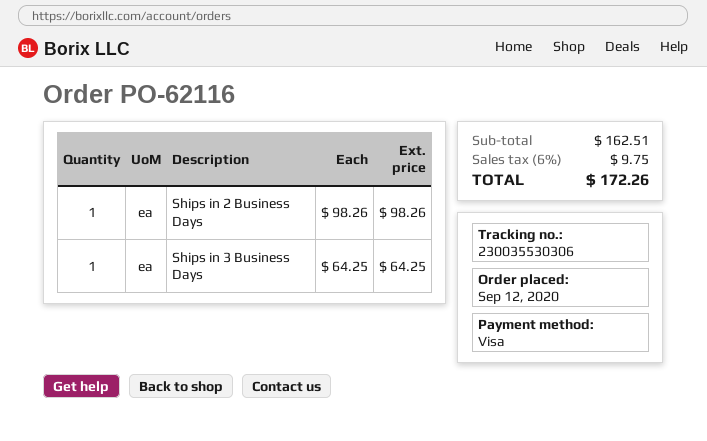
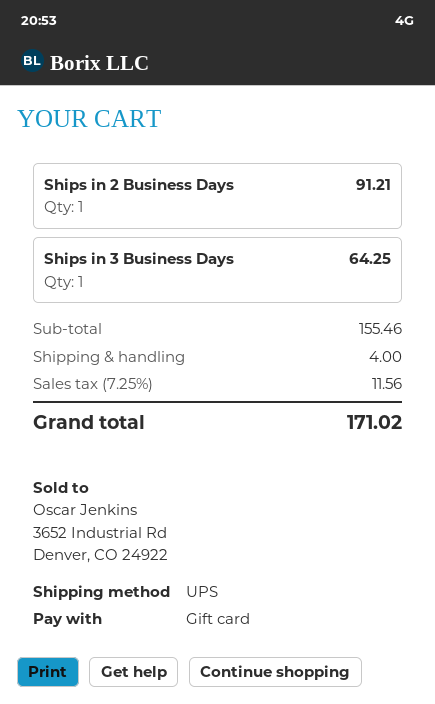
payment method: Visa -> gift card
Ships in 2 Business Days: 1 for 98.26 -> 1 for 91.21
subtotal: 162.51 -> 155.46
shipping: none -> 4.00
tax: 6% = 9.75 -> 7.25% = 11.56
total: 172.26 -> 171.02

